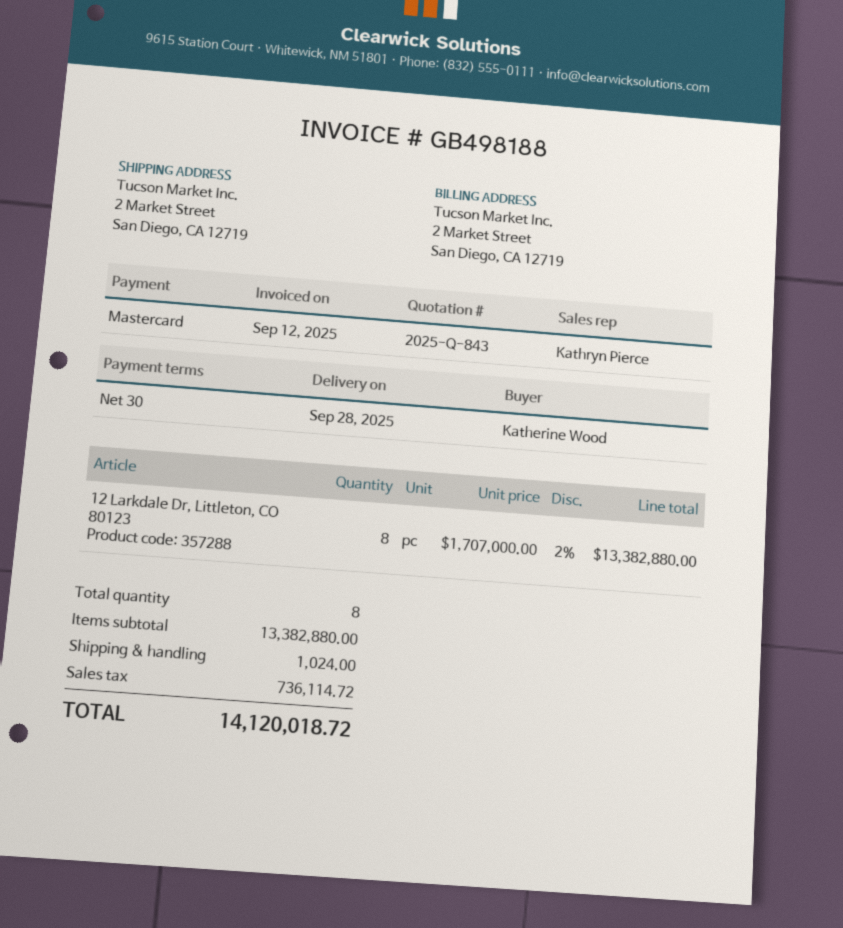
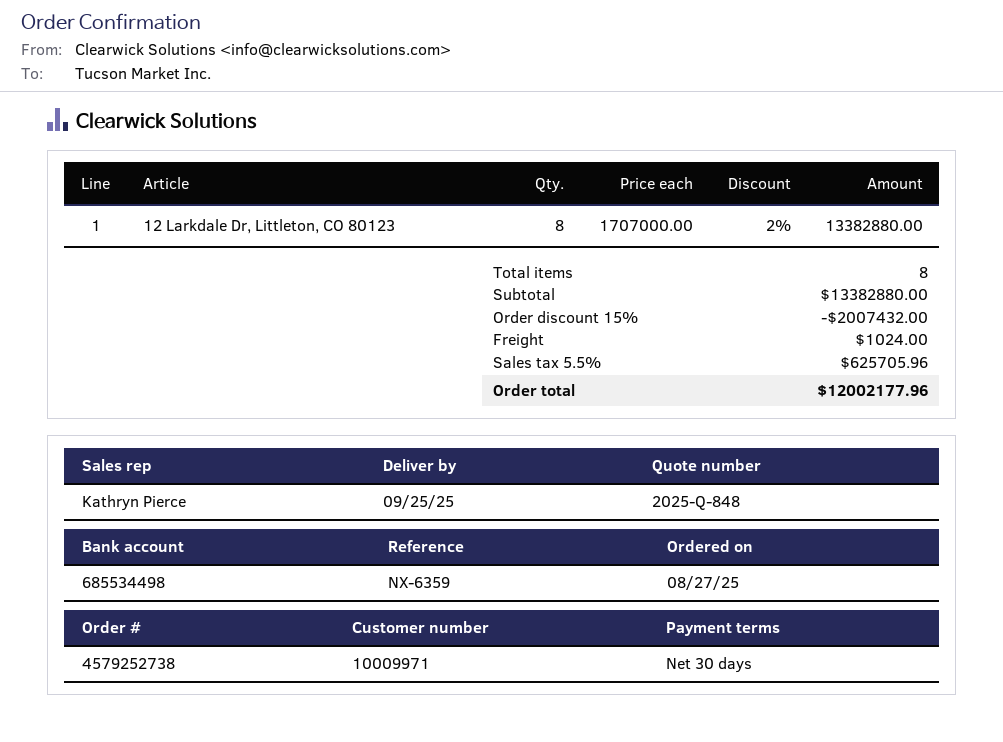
quote number: 2025-Q-843 -> 2025-Q-848
delivery date: 2025-09-28 -> 2025-09-25
discount: none -> 15% = 2007432.00
tax: 736114.72 -> 625705.96
total: 14120018.72 -> 12002177.96

